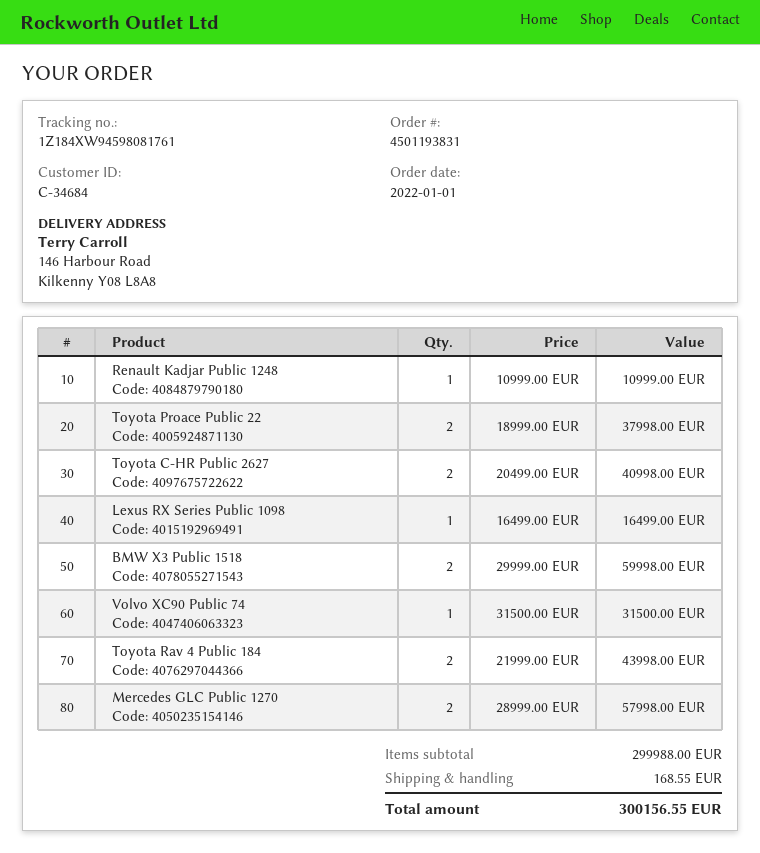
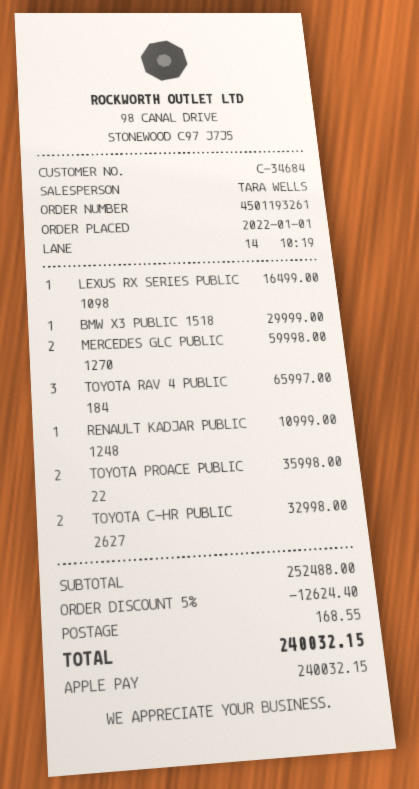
order number: 4501193831 -> 4501193261
Toyota Proace Public 22: 2 for 37998.00 -> 2 for 35998.00
Toyota C-HR Public 2627: 2 for 40998.00 -> 2 for 32998.00
BMW X3 Public 1518: 2 for 59998.00 -> 1 for 29999.00
Volvo XC90 Public 74: 1 for 31500.00 -> none
Toyota Rav 4 Public 184: 2 for 43998.00 -> 3 for 65997.00
Mercedes GLC Public 1270: 2 for 57998.00 -> 2 for 59998.00
subtotal: 299988.00 -> 252488.00
discount: none -> 5% = 12624.40
total: 300156.55 -> 240032.15

